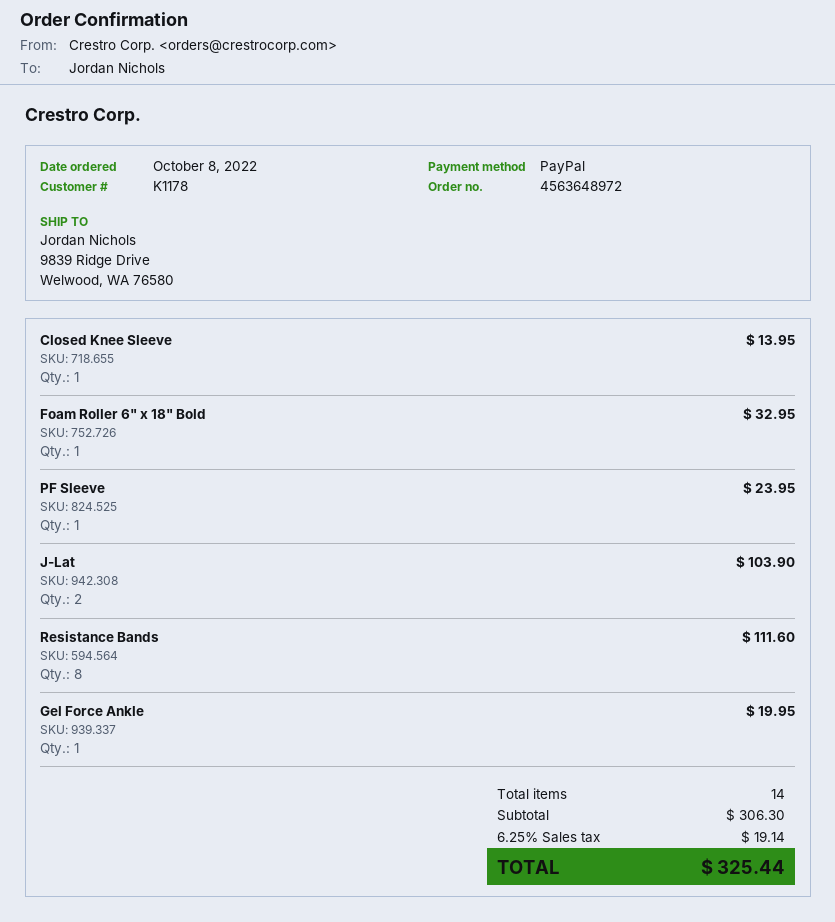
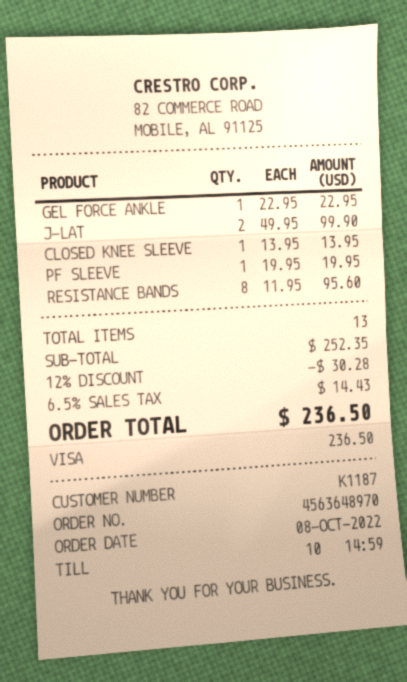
order number: 4563648972 -> 4563648970
customer number: K1178 -> K1187
payment method: PayPal -> Visa
Foam Roller 6" x 18" Bold: 1 for 32.95 -> none
PF Sleeve: 1 for 23.95 -> 1 for 19.95
J-Lat: 2 for 103.90 -> 2 for 99.90
Resistance Bands: 8 for 111.60 -> 8 for 95.60
Gel Force Ankle: 1 for 19.95 -> 1 for 22.95
total quantity: 14 -> 13
subtotal: 306.30 -> 252.35
discount: none -> 12% = 30.28
tax: 6.25% = 19.14 -> 6.5% = 14.43
total: 325.44 -> 236.50

